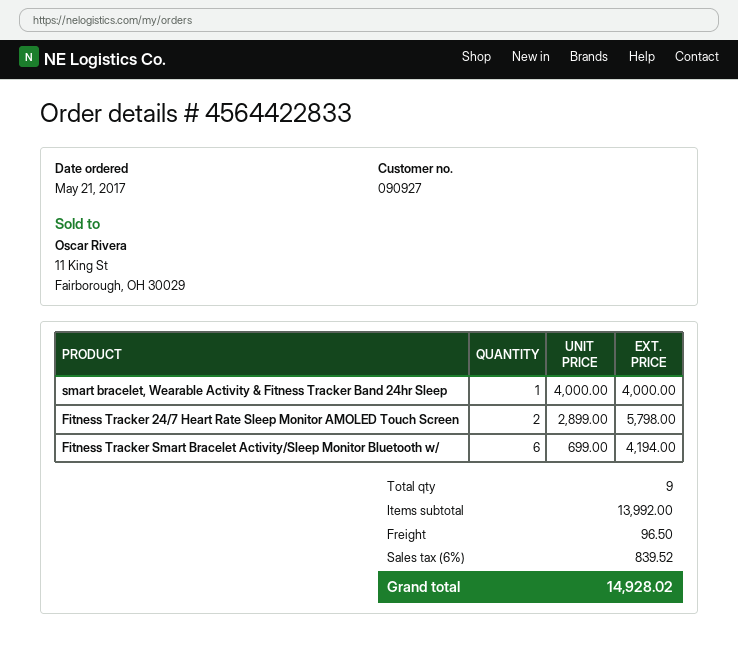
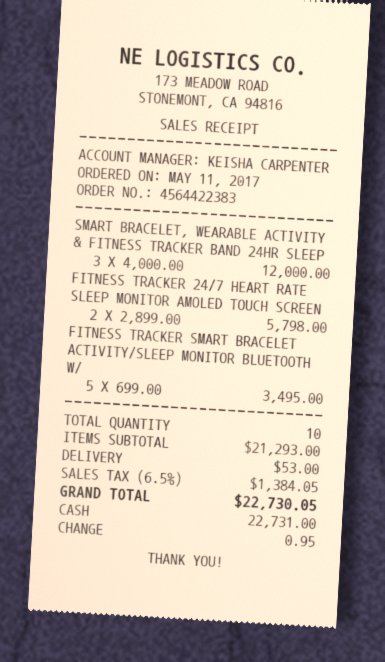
order number: 4564422833 -> 4564422383
order date: 2017-05-21 -> 2017-05-11
smart bracelet, Wearable Activity & Fitness Tracker Band 24hr Sleep: 1 x 4000.00 = 4000.00 -> 3 x 4000.00 = 12000.00
Fitness Tracker Smart Bracelet Activity/Sleep Monitor Bluetooth w/: 6 x 699.00 = 4194.00 -> 5 x 699.00 = 3495.00
total quantity: 9 -> 10
subtotal: 13992.00 -> 21293.00
shipping: 96.50 -> 53.00
tax: 6% = 839.52 -> 6.5% = 1384.05
total: 14928.02 -> 22730.05

